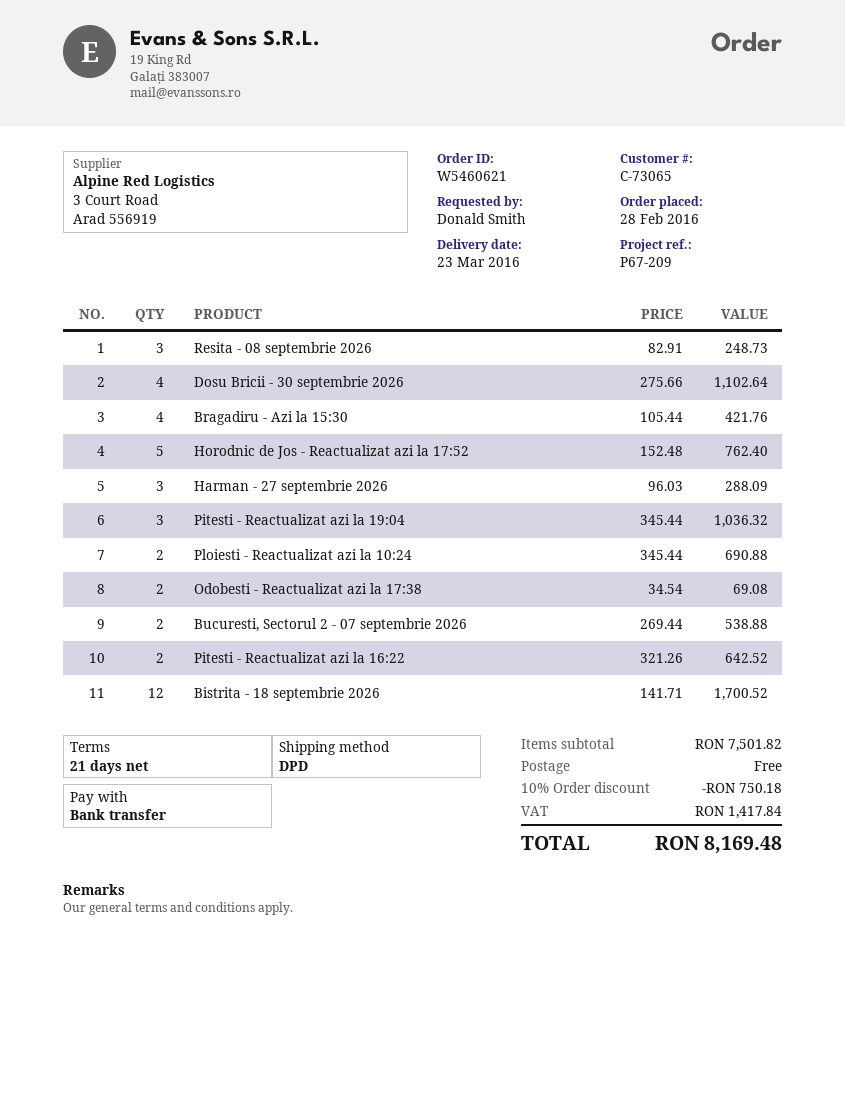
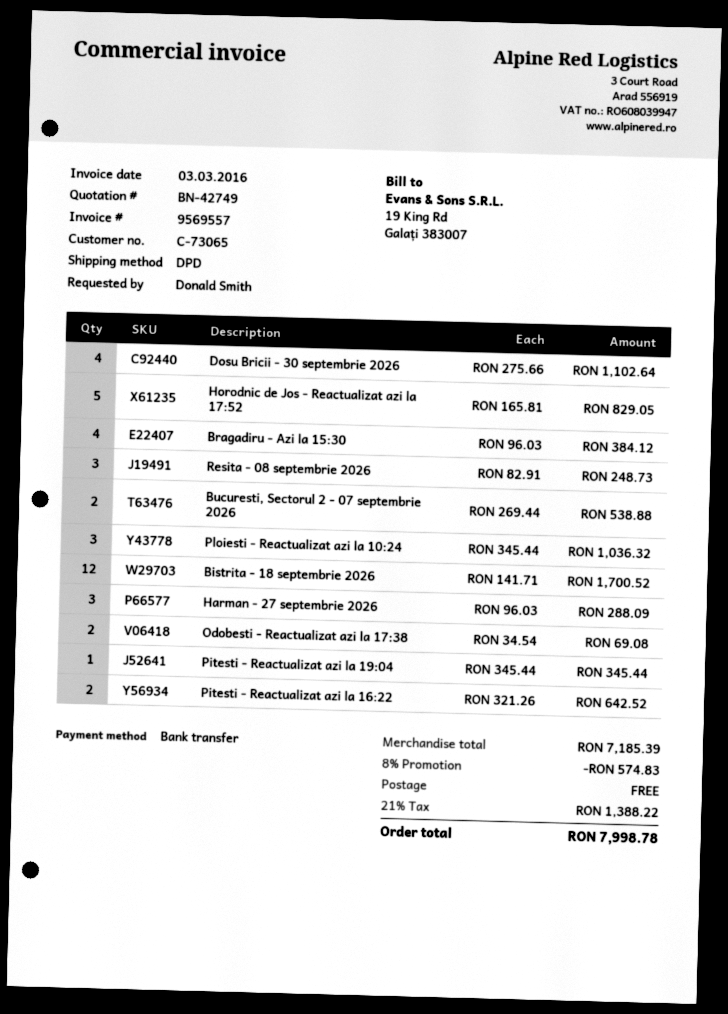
Bragadiru - Azi la 15:30: 4 x 105.44 = 421.76 -> 4 x 96.03 = 384.12
Horodnic de Jos - Reactualizat azi la 17:52: 5 x 152.48 = 762.40 -> 5 x 165.81 = 829.05
Pitesti - Reactualizat azi la 19:04: 3 x 345.44 = 1036.32 -> 1 x 345.44 = 345.44
Ploiesti - Reactualizat azi la 10:24: 2 x 345.44 = 690.88 -> 3 x 345.44 = 1036.32
subtotal: 7501.82 -> 7185.39
discount: 10% = 750.18 -> 8% = 574.83
tax: 1417.84 -> 1388.22
total: 8169.48 -> 7998.78

